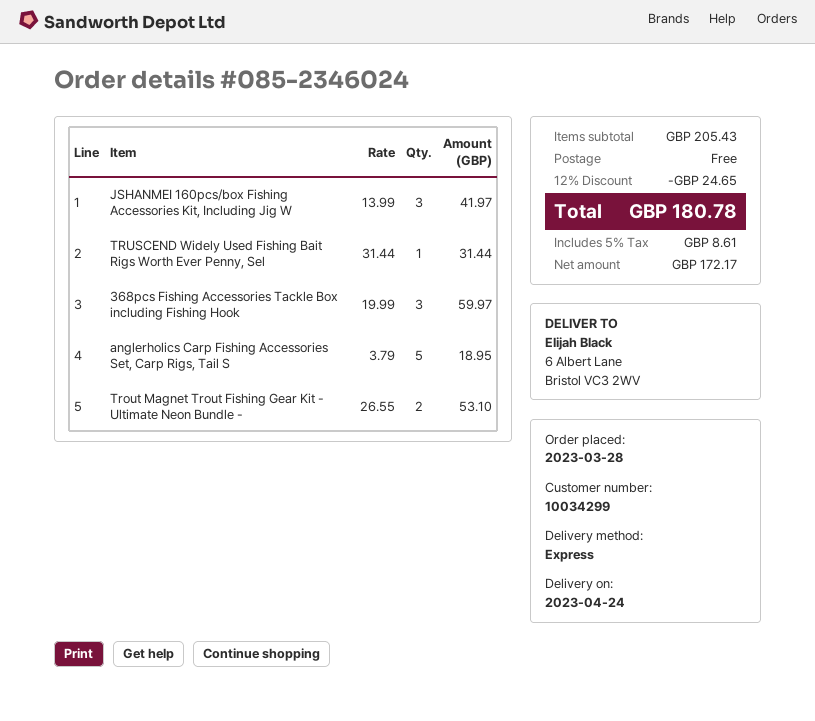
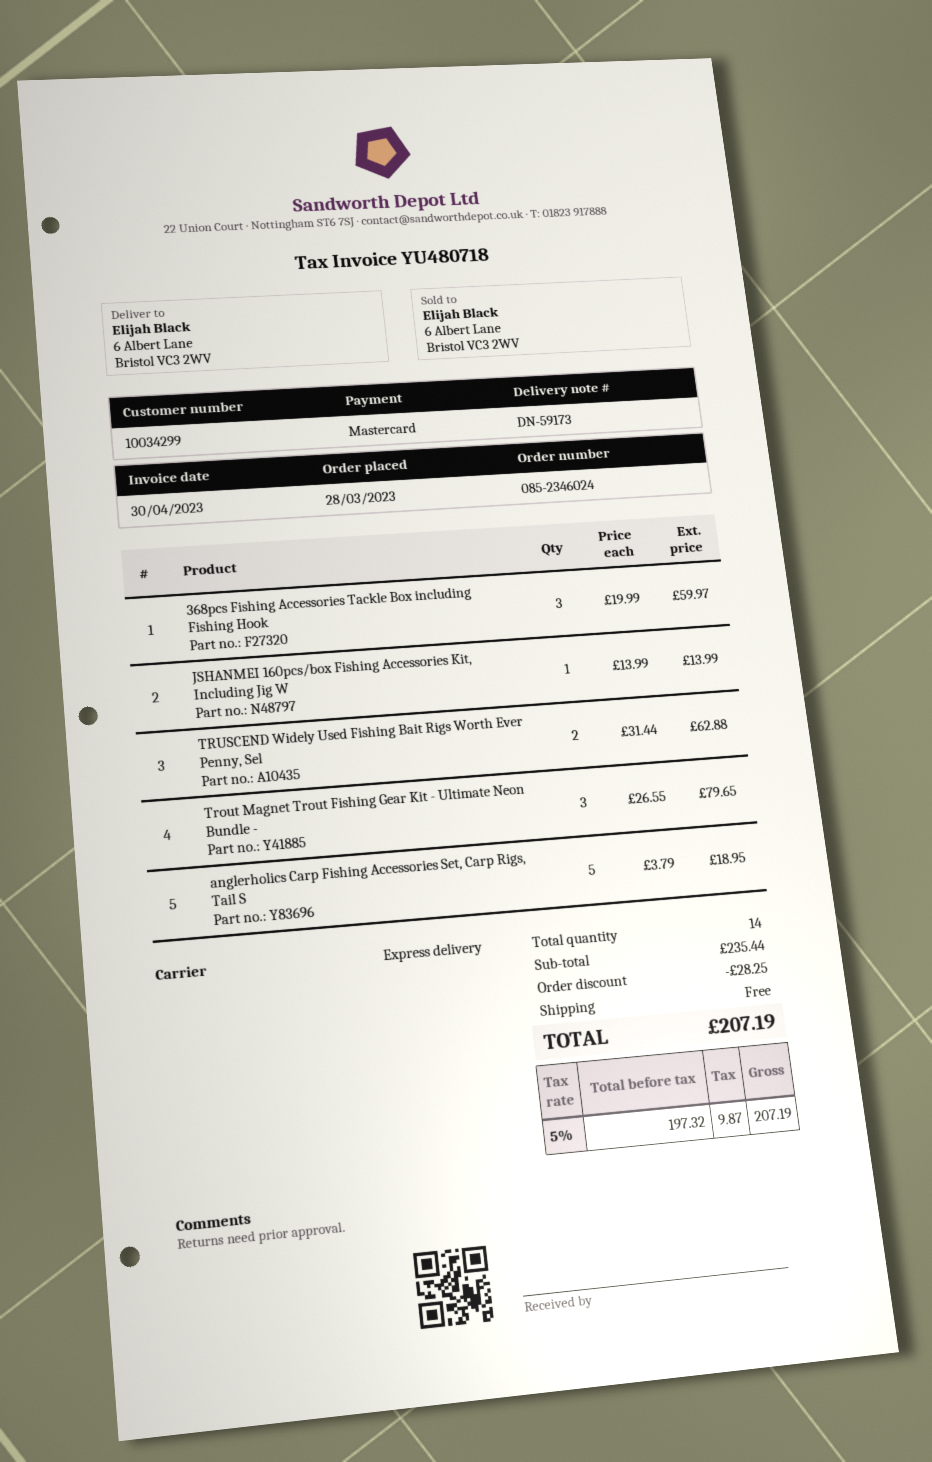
JSHANMEI 160pcs/box Fishing Accessories Kit, Including Jig W: 3 x 13.99 = 41.97 -> 1 x 13.99 = 13.99
TRUSCEND Widely Used Fishing Bait Rigs Worth Ever Penny, Sel: 1 x 31.44 = 31.44 -> 2 x 31.44 = 62.88
Trout Magnet Trout Fishing Gear Kit - Ultimate Neon Bundle -: 2 x 26.55 = 53.10 -> 3 x 26.55 = 79.65
subtotal: 205.43 -> 235.44
discount: 24.65 -> 28.25
net: 172.17 -> 197.32
tax: 5% = 8.61 -> 5% = 9.87
total: 180.78 -> 207.19

